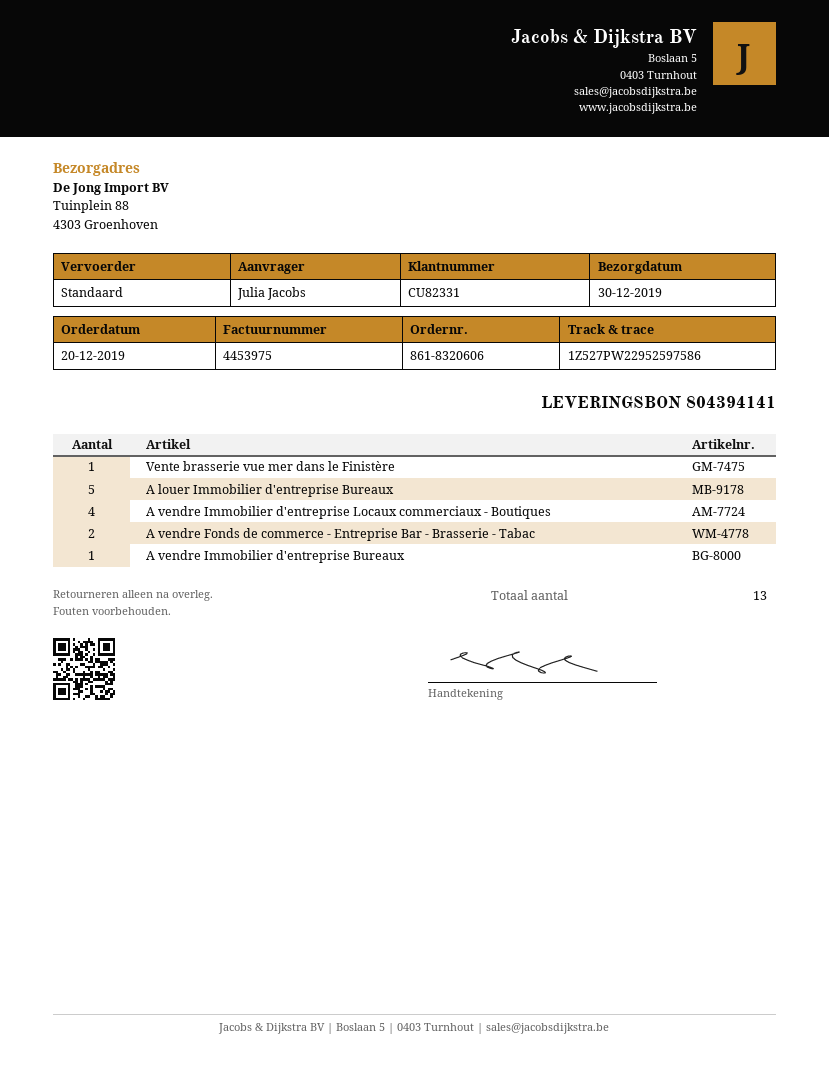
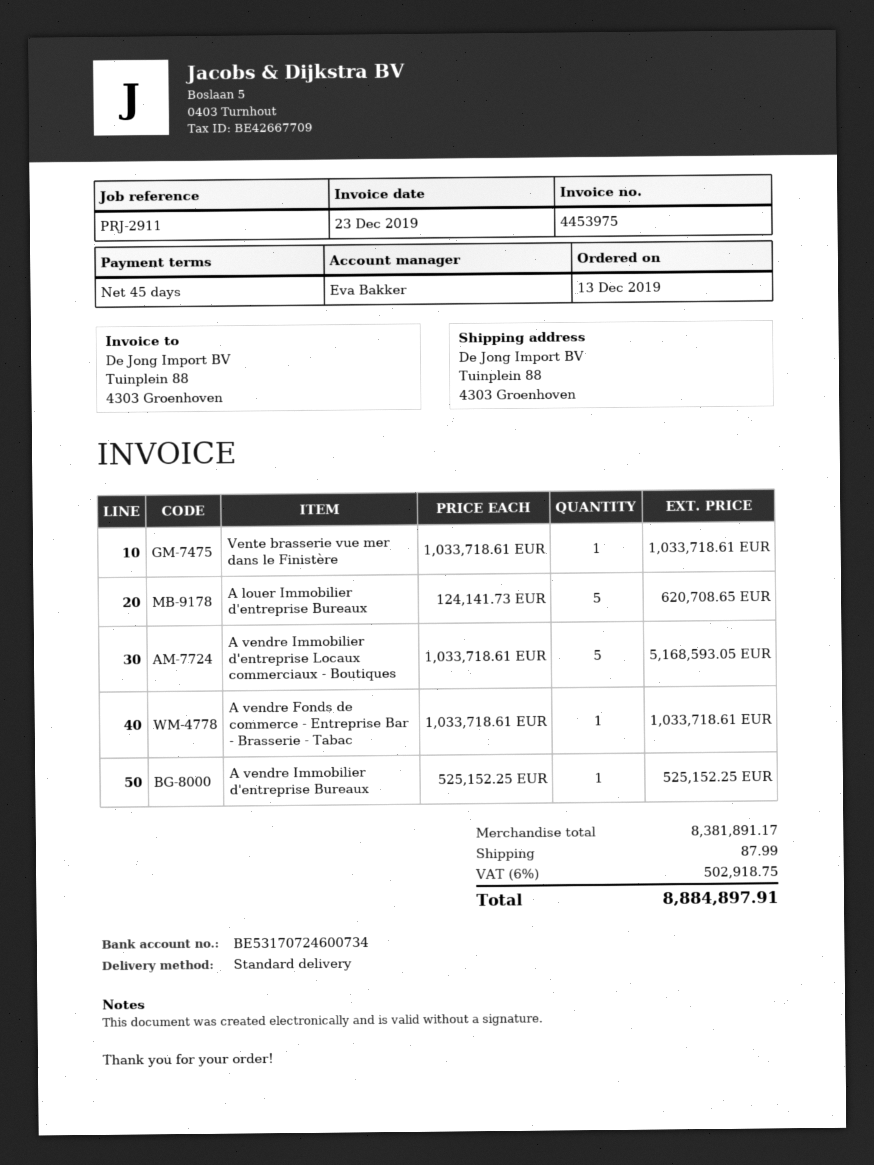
order date: 2019-12-20 -> 2019-12-13
A vendre Immobilier d'entreprise Locaux commerciaux - Boutiques: 4 -> 5
A vendre Fonds de commerce - Entreprise Bar - Brasserie - Tabac: 2 -> 1

